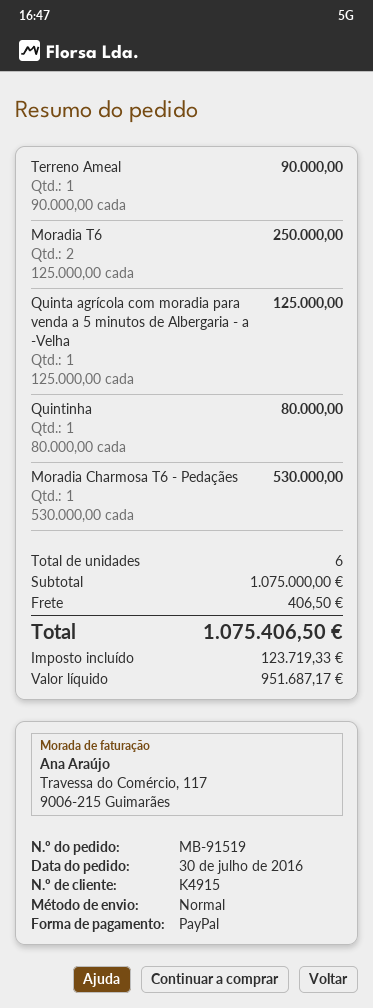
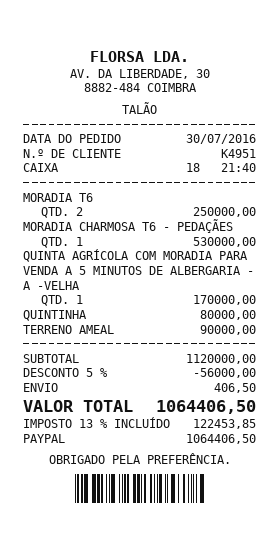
customer number: K4915 -> K4951
Quinta agrícola com moradia para venda a 5 minutos de Albergaria - a -Velha: 1 for 125000.00 -> 1 for 170000.00
subtotal: 1075000.00 -> 1120000.00
discount: none -> 5% = 56000.00
tax: 123719.33 -> 122453.85
total: 1075406.50 -> 1064406.50

